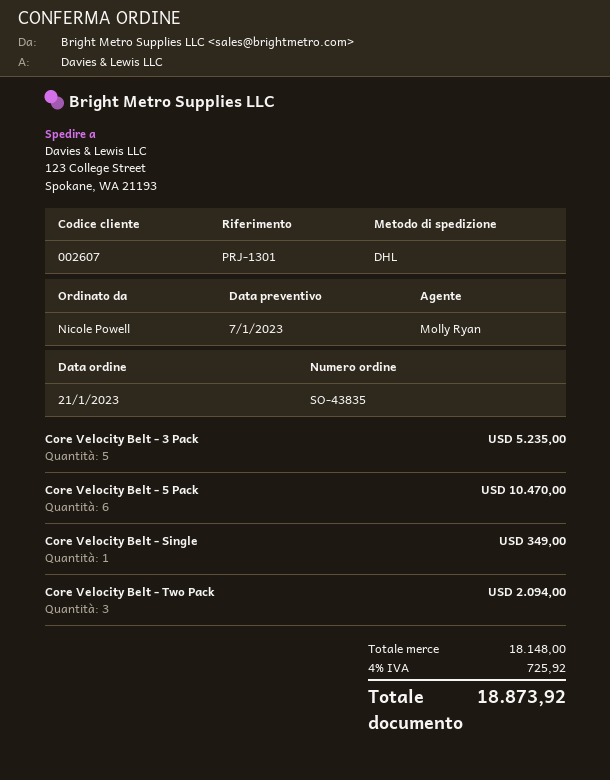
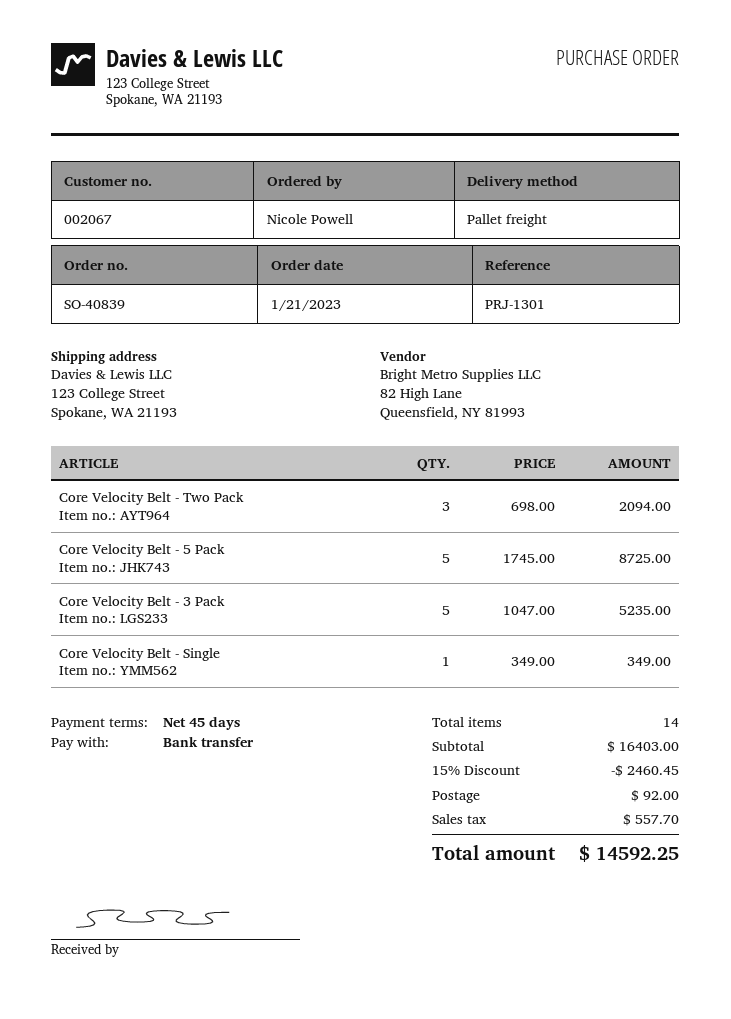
order number: SO-43835 -> SO-40839
customer number: 002607 -> 002067
shipping method: DHL -> pallet freight
Core Velocity Belt - 5 Pack: 6 for 10470.00 -> 5 for 8725.00
subtotal: 18148.00 -> 16403.00
discount: none -> 15% = 2460.45
shipping: none -> 92.00
tax: 725.92 -> 557.70
total: 18873.92 -> 14592.25

